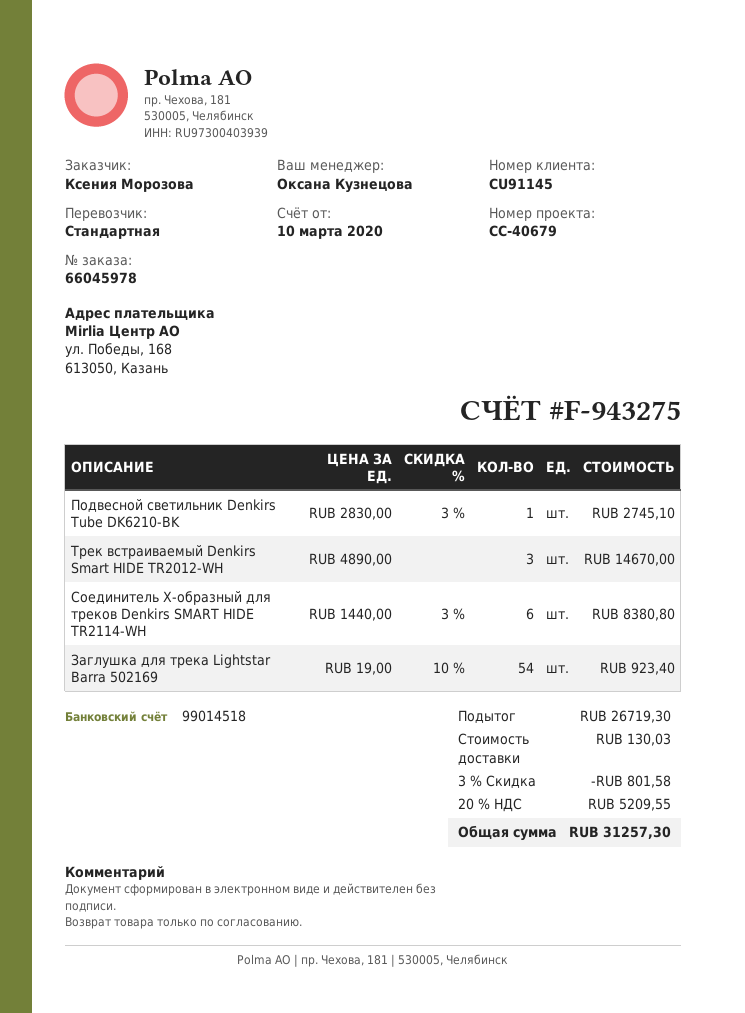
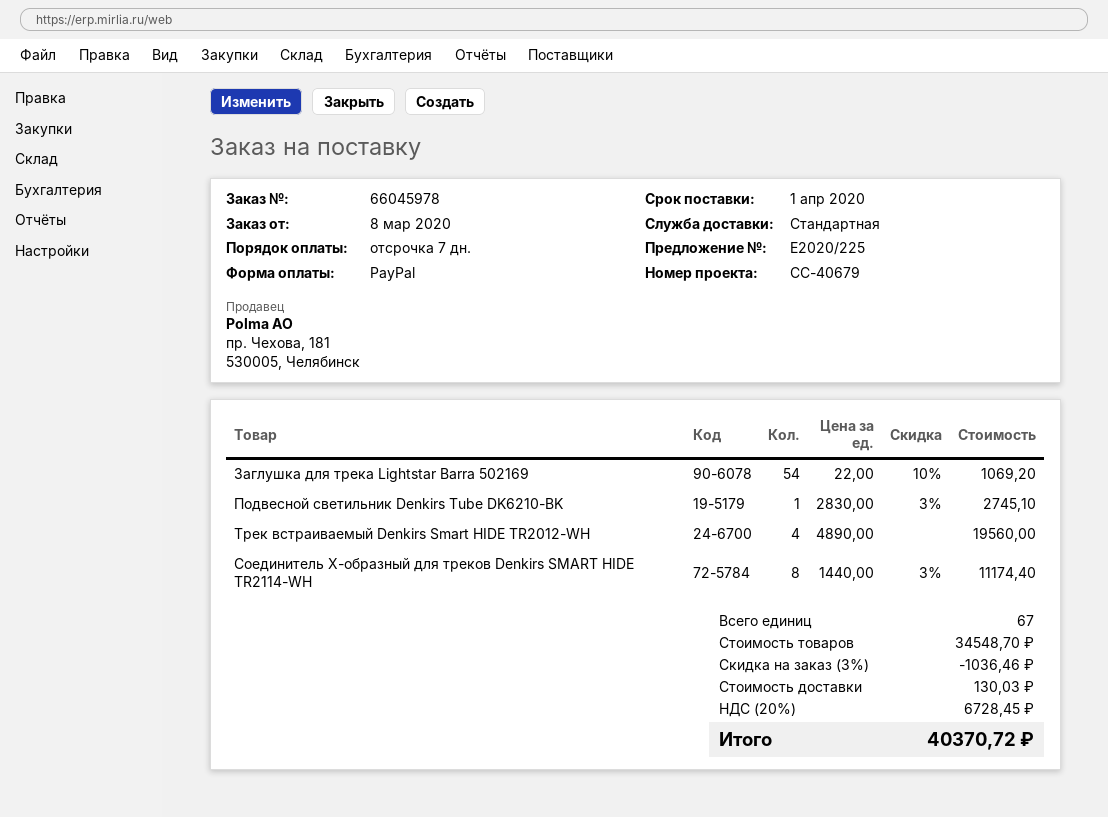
Трек встраиваемый Denkirs Smart HIDE TR2012-WH: 3 x 4890.00 = 14670.00 -> 4 x 4890.00 = 19560.00
Соединитель X-образный для треков Denkirs SMART HIDE TR2114-WH: 6 x 1440.00 - 3% = 8380.80 -> 8 x 1440.00 - 3% = 11174.40
Заглушка для трека Lightstar Barra 502169: 54 x 19.00 - 10% = 923.40 -> 54 x 22.00 - 10% = 1069.20
subtotal: 26719.30 -> 34548.70
discount: 3% = 801.58 -> 3% = 1036.46
tax: 20% = 5209.55 -> 20% = 6728.45
total: 31257.30 -> 40370.72

